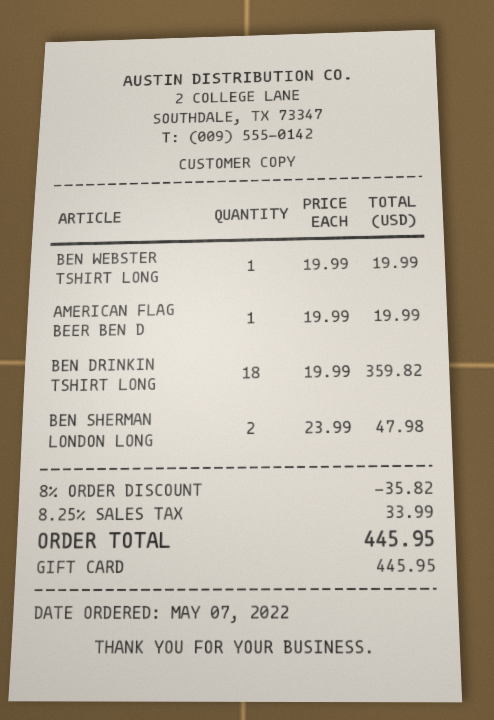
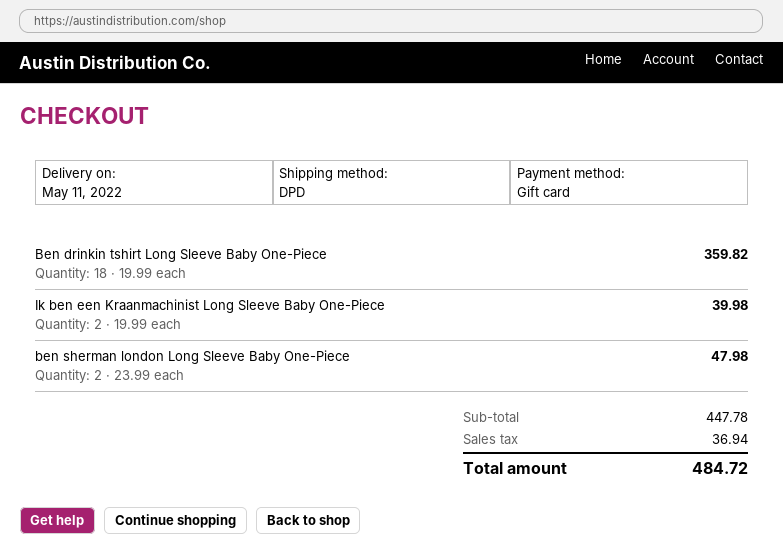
BEN WEBSTER TSHIRT LONG: 1 x 19.99 = 19.99 -> none
AMERICAN FLAG BEER BEN D: 1 x 19.99 = 19.99 -> none
Ik ben een Kraanmachinist Long Sleeve Baby One-Piece: none -> 2 x 19.99 = 39.98
discount: 8% = 35.82 -> none
tax: 33.99 -> 36.94
total: 445.95 -> 484.72

